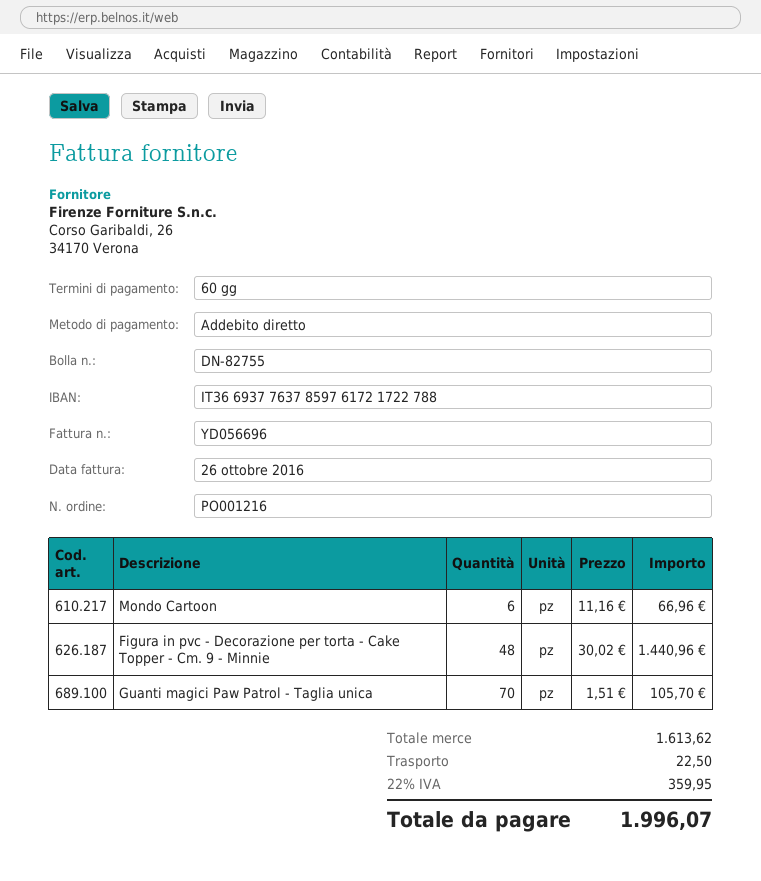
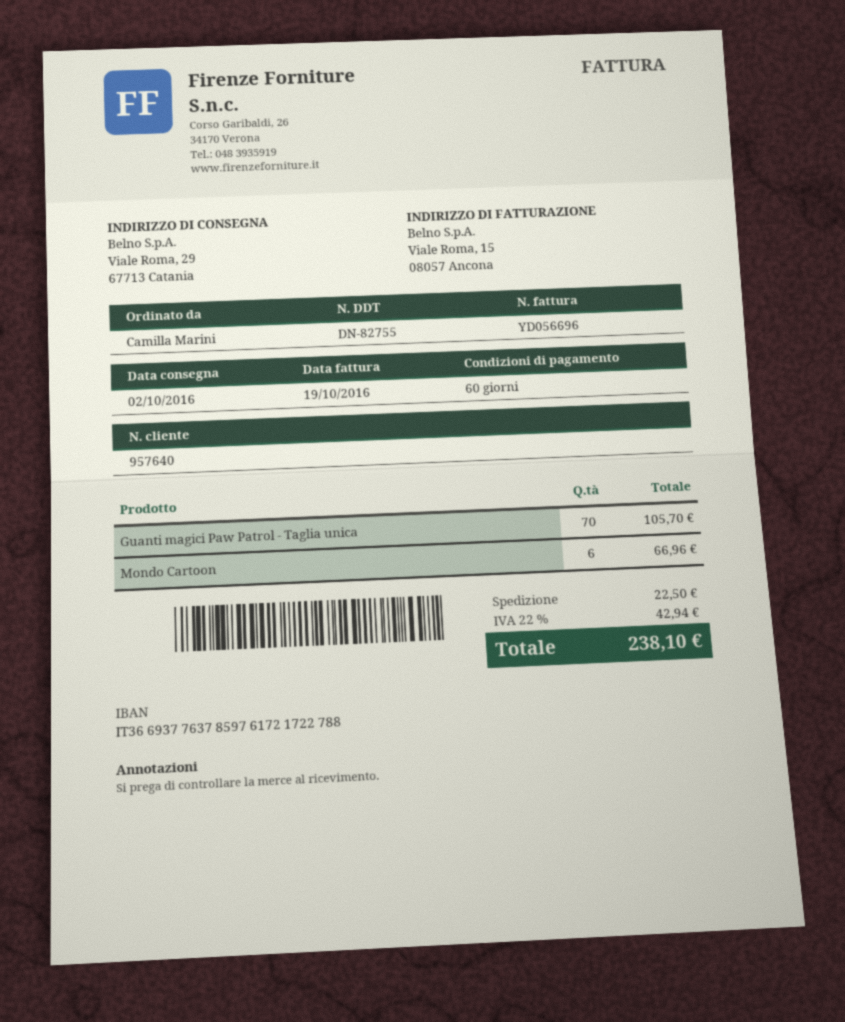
invoice date: 2016-10-26 -> 2016-10-19
Figura in pvc - Decorazione per torta - Cake Topper - Cm. 9 - Minnie: 48 for 1440.96 -> none
tax: 22% = 359.95 -> 22% = 42.94
total: 1996.07 -> 238.10

